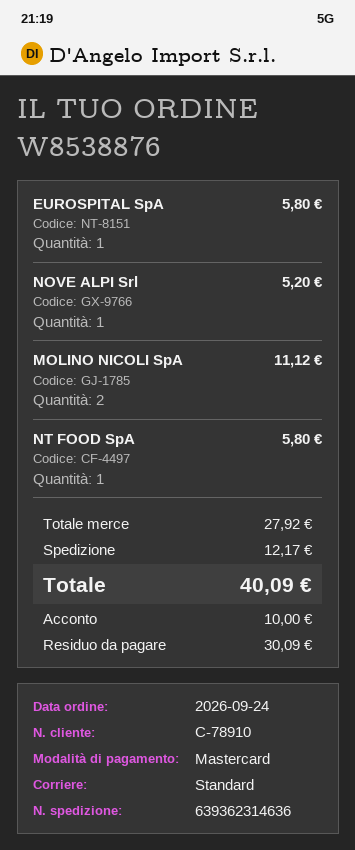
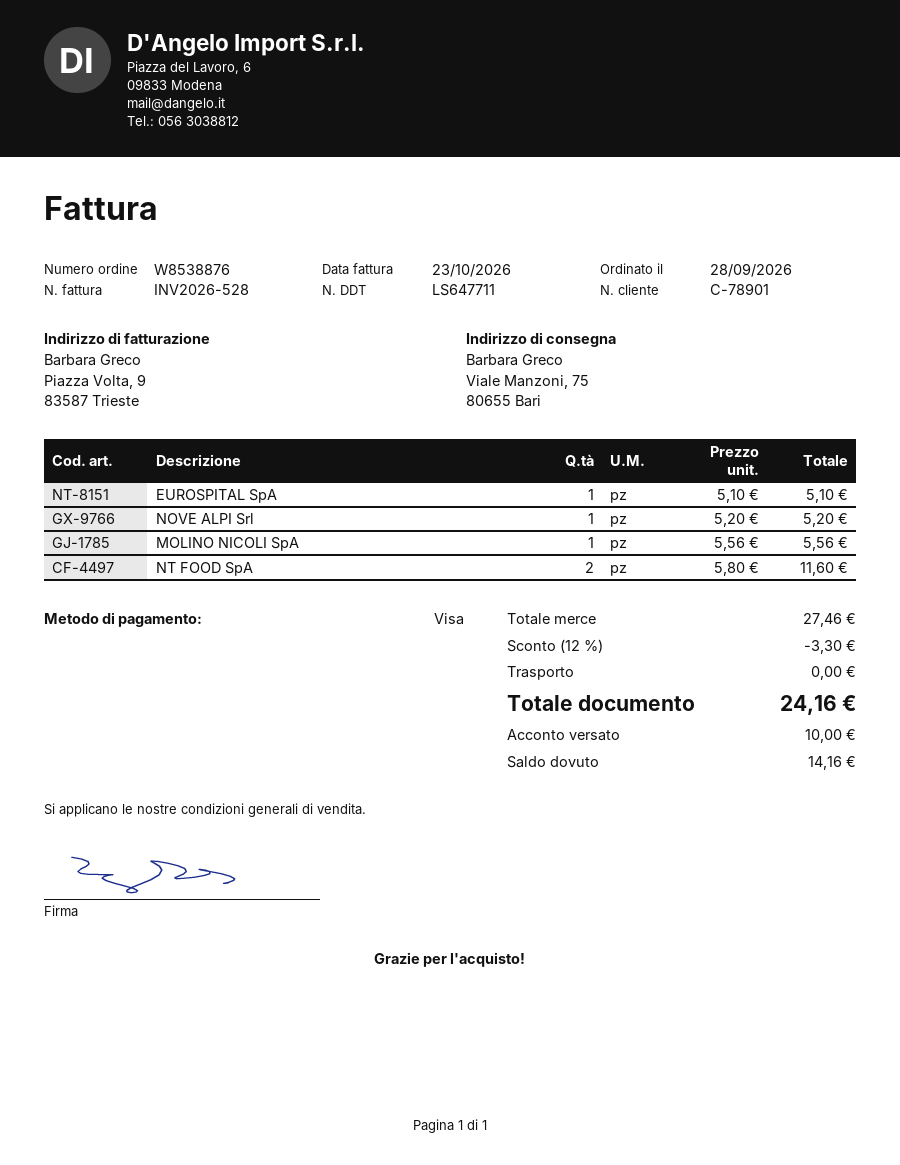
order date: 2026-09-24 -> 2026-09-28
customer number: C-78910 -> C-78901
payment method: Mastercard -> Visa
EUROSPITAL SpA: 1 for 5.80 -> 1 for 5.10
MOLINO NICOLI SpA: 2 for 11.12 -> 1 for 5.56
NT FOOD SpA: 1 for 5.80 -> 2 for 11.60
subtotal: 27.92 -> 27.46
discount: none -> 12% = 3.30
shipping: 12.17 -> 0.00
total: 40.09 -> 24.16
balance: 30.09 -> 14.16

